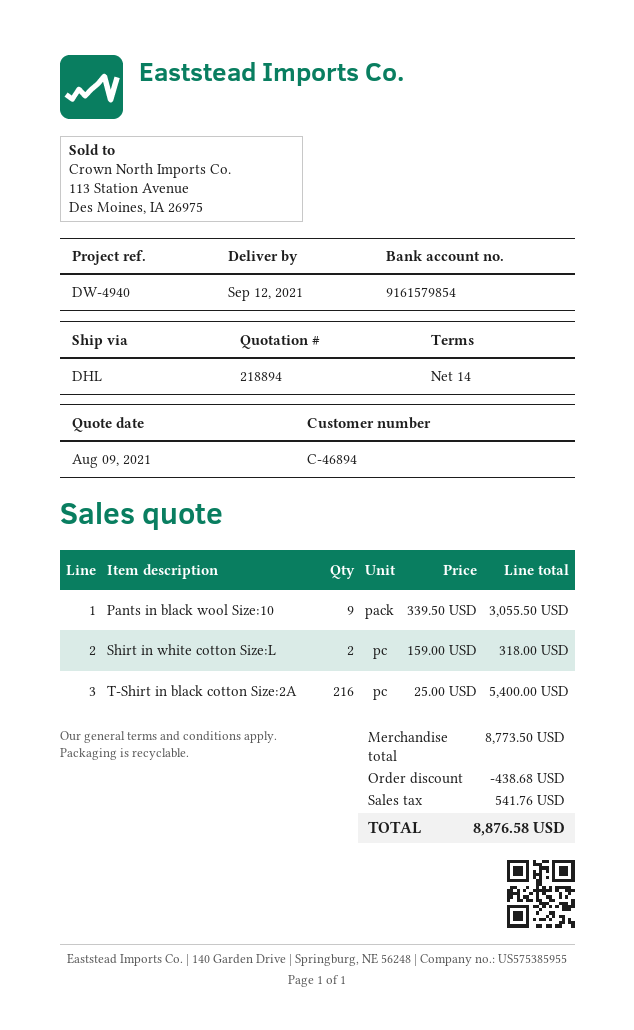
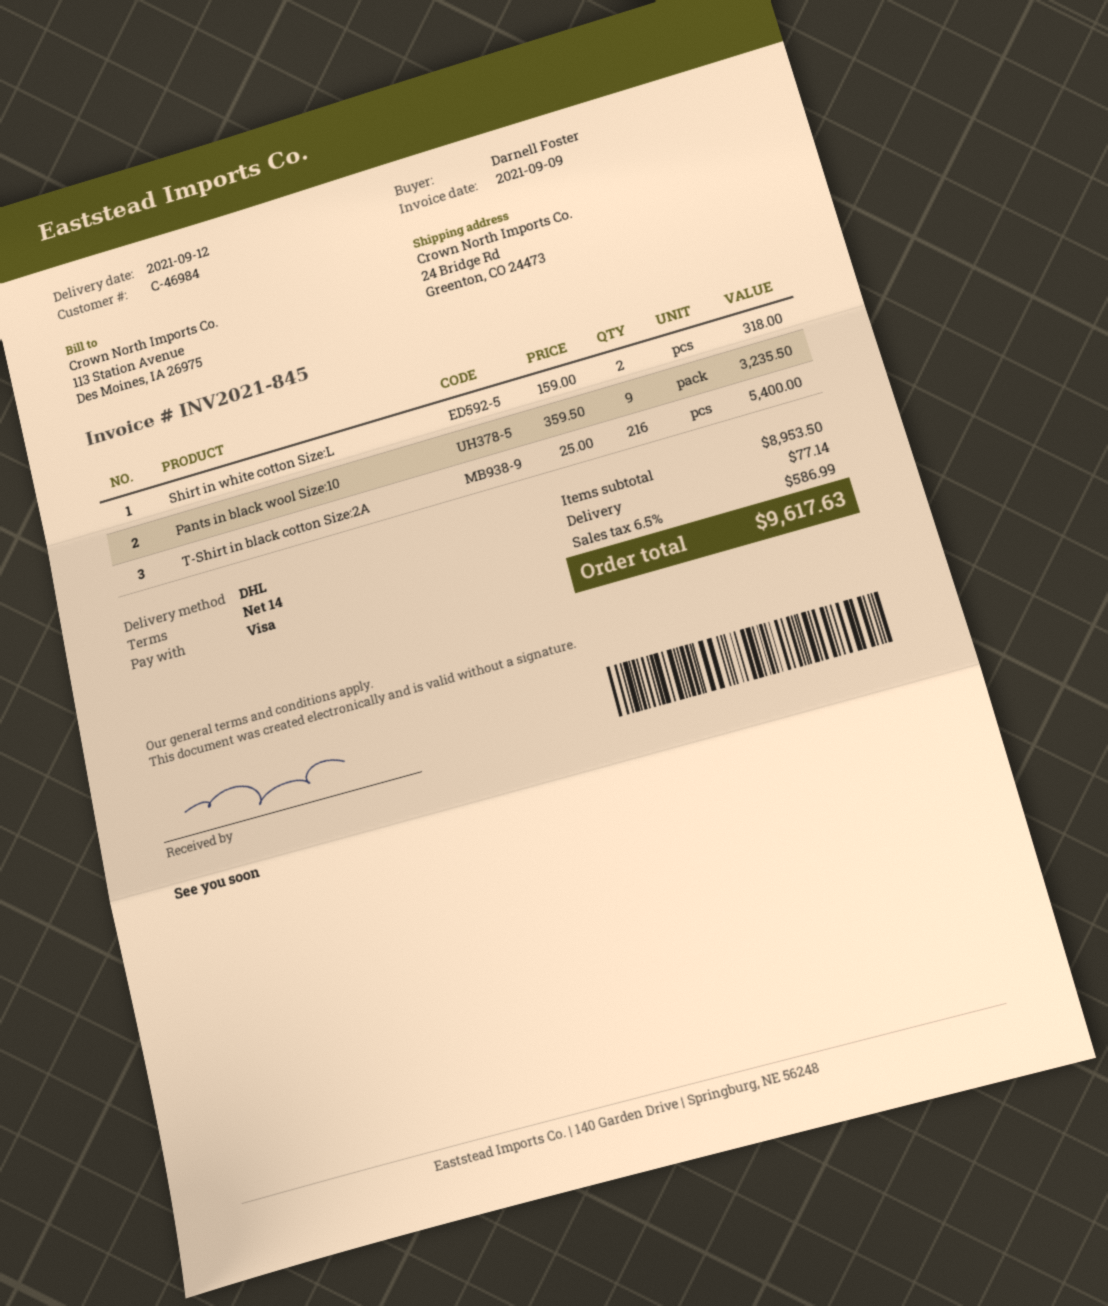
customer number: C-46894 -> C-46984
Pants in black wool Size:10: 9 x 339.50 = 3055.50 -> 9 x 359.50 = 3235.50
subtotal: 8773.50 -> 8953.50
discount: 438.68 -> none
shipping: none -> 77.14
tax: 541.76 -> 586.99
total: 8876.58 -> 9617.63

